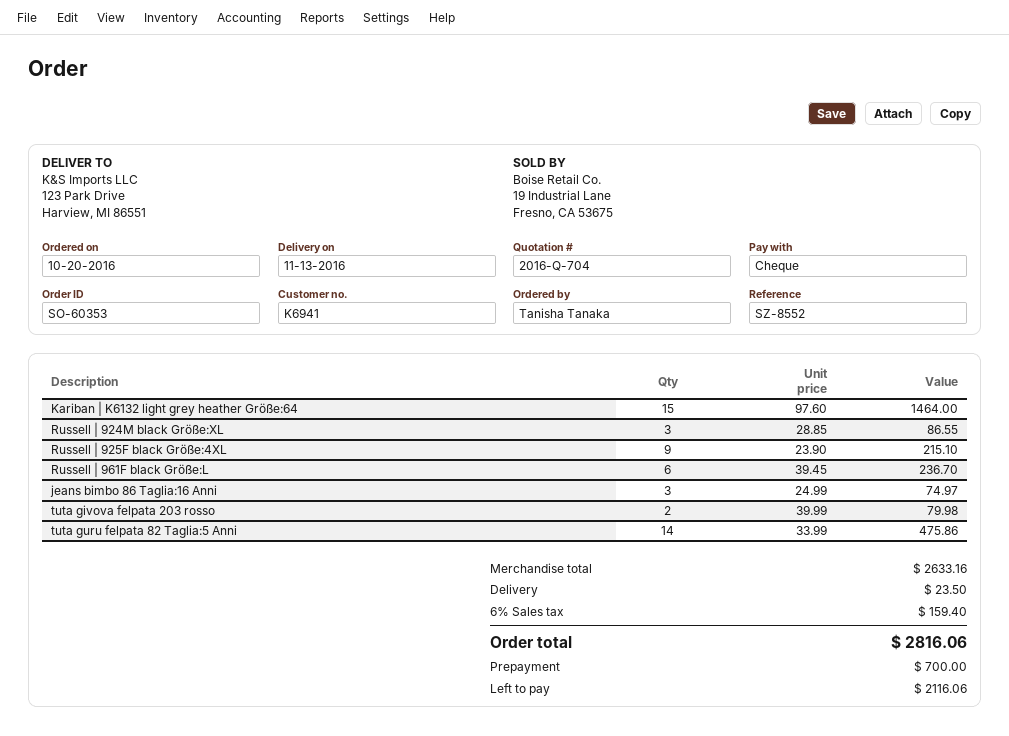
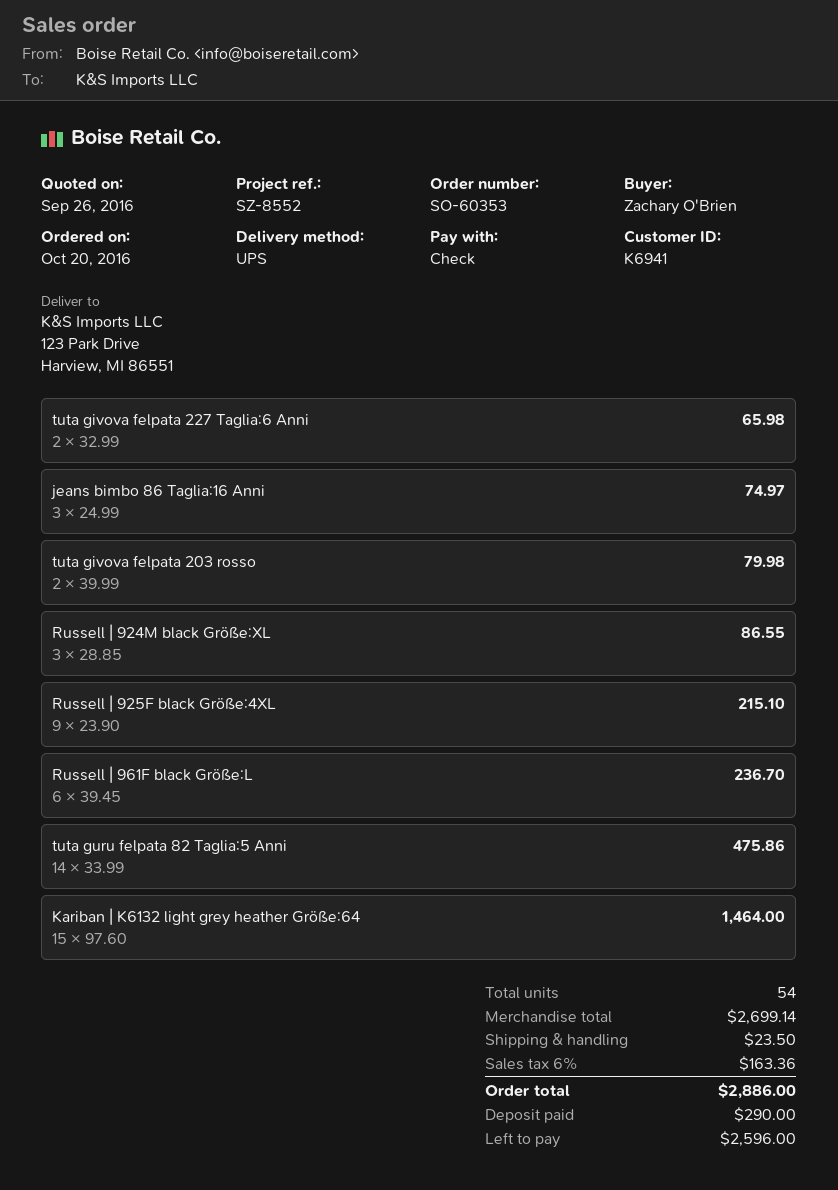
ordered by: Tanisha Tanaka -> Zachary O'Brien
tuta givova felpata 227 Taglia:6 Anni: none -> 2 x 32.99 = 65.98
subtotal: 2633.16 -> 2699.14
tax: 6% = 159.40 -> 6% = 163.36
total: 2816.06 -> 2886.00
deposit: 700.00 -> 290.00
balance: 2116.06 -> 2596.00

